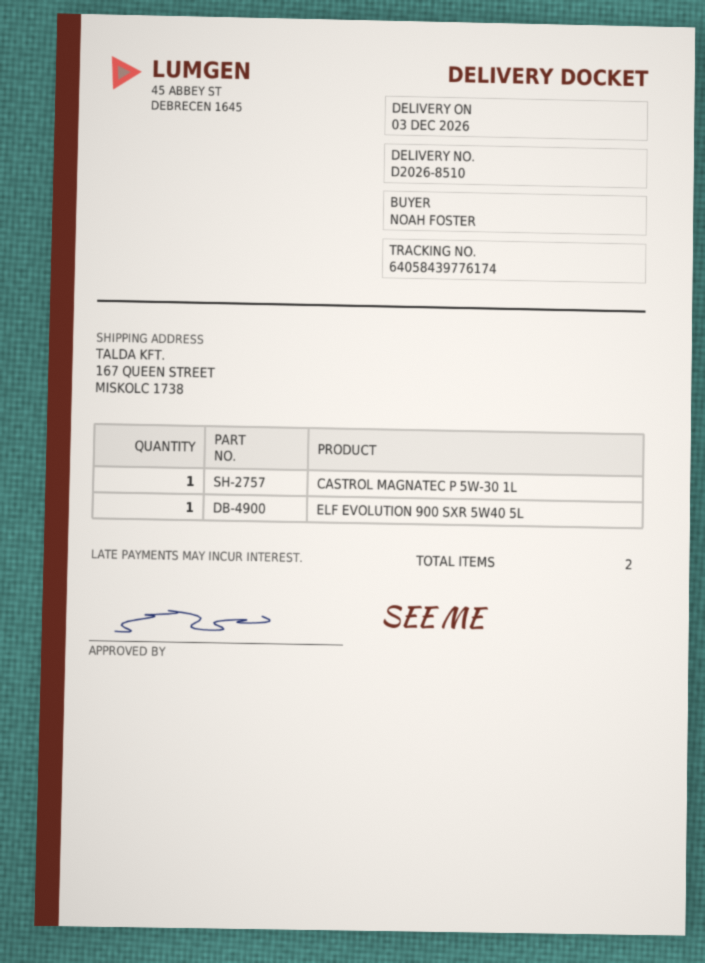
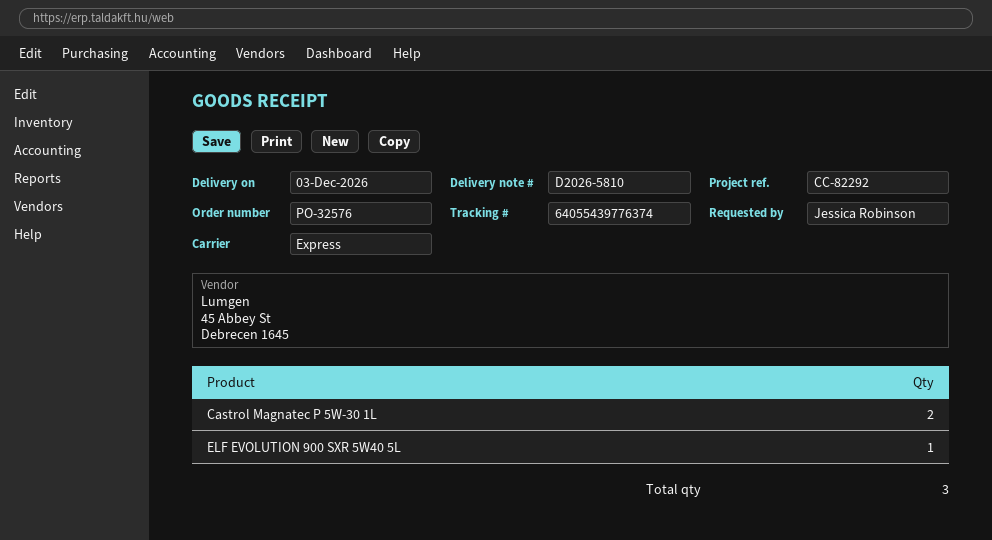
delivery note number: D2026-8510 -> D2026-5810
ordered by: NOAH FOSTER -> Jessica Robinson
tracking number: 64058439776174 -> 64055439776374
CASTROL MAGNATEC P 5W-30 1L: 1 -> 2
total quantity: 2 -> 3

